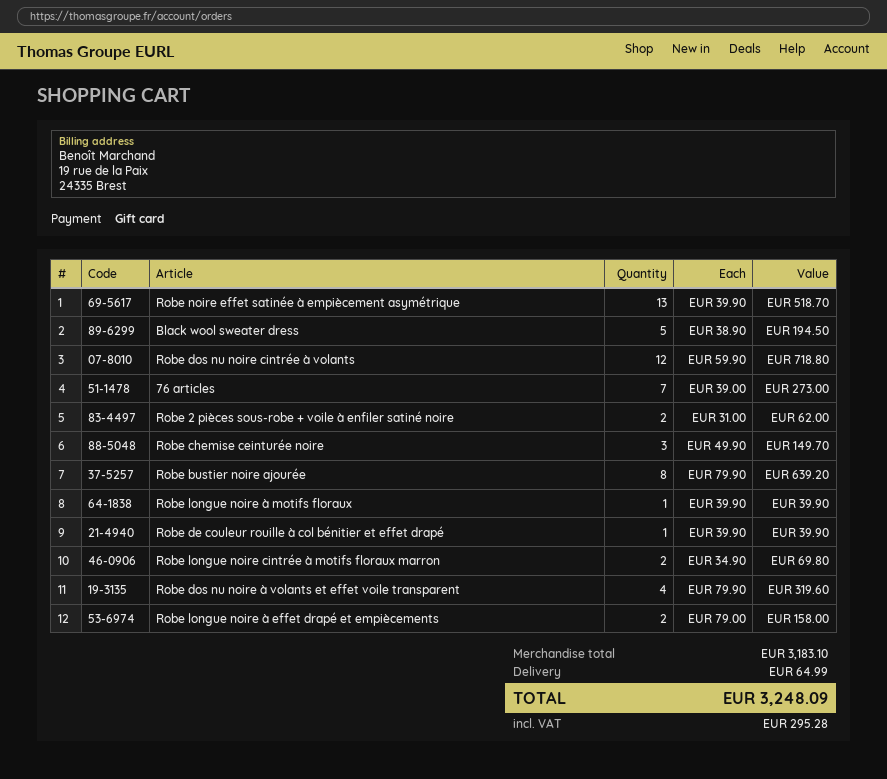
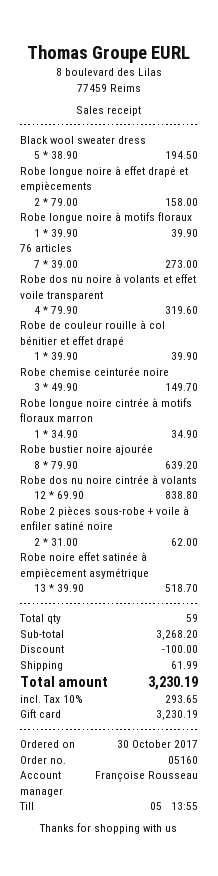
Robe dos nu noire cintrée à volants: 12 x 59.90 = 718.80 -> 12 x 69.90 = 838.80
Robe longue noire cintrée à motifs floraux marron: 2 x 34.90 = 69.80 -> 1 x 34.90 = 34.90
subtotal: 3183.10 -> 3268.20
discount: none -> 100.00
shipping: 64.99 -> 61.99
tax: 295.28 -> 293.65
total: 3248.09 -> 3230.19

